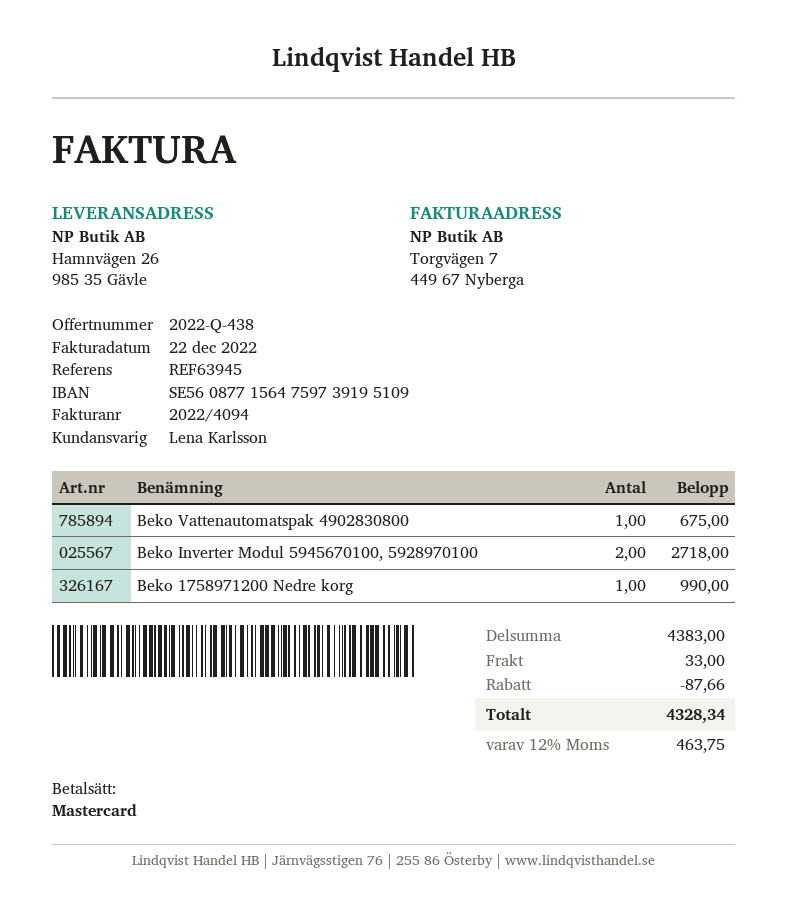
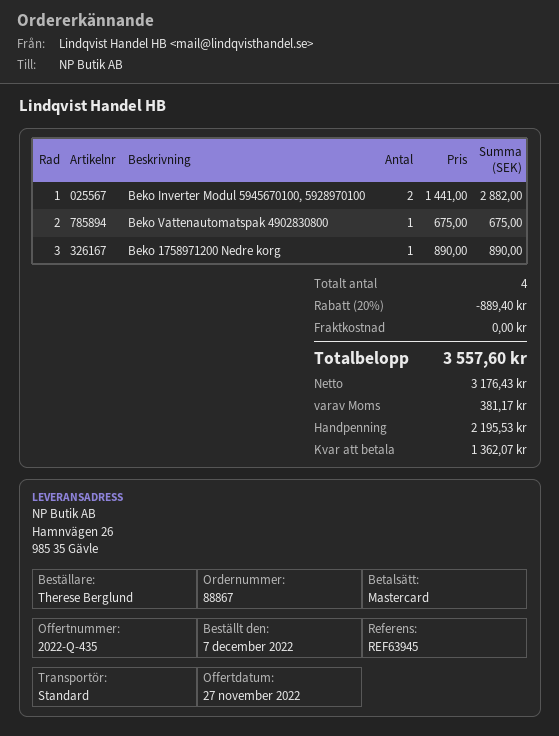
quote number: 2022-Q-438 -> 2022-Q-435
Beko Inverter Modul 5945670100, 5928970100: 2 for 2718.00 -> 2 for 2882.00
Beko 1758971200 Nedre korg: 1 for 990.00 -> 1 for 890.00
discount: 87.66 -> 889.40
shipping: 33.00 -> 0.00
tax: 463.75 -> 381.17
total: 4328.34 -> 3557.60

